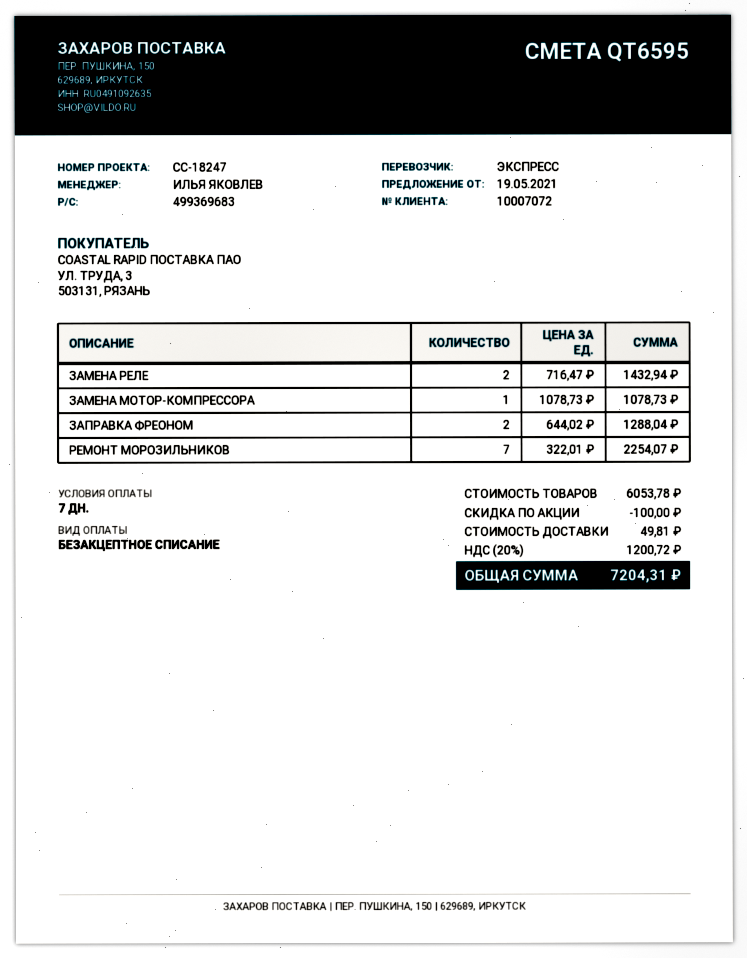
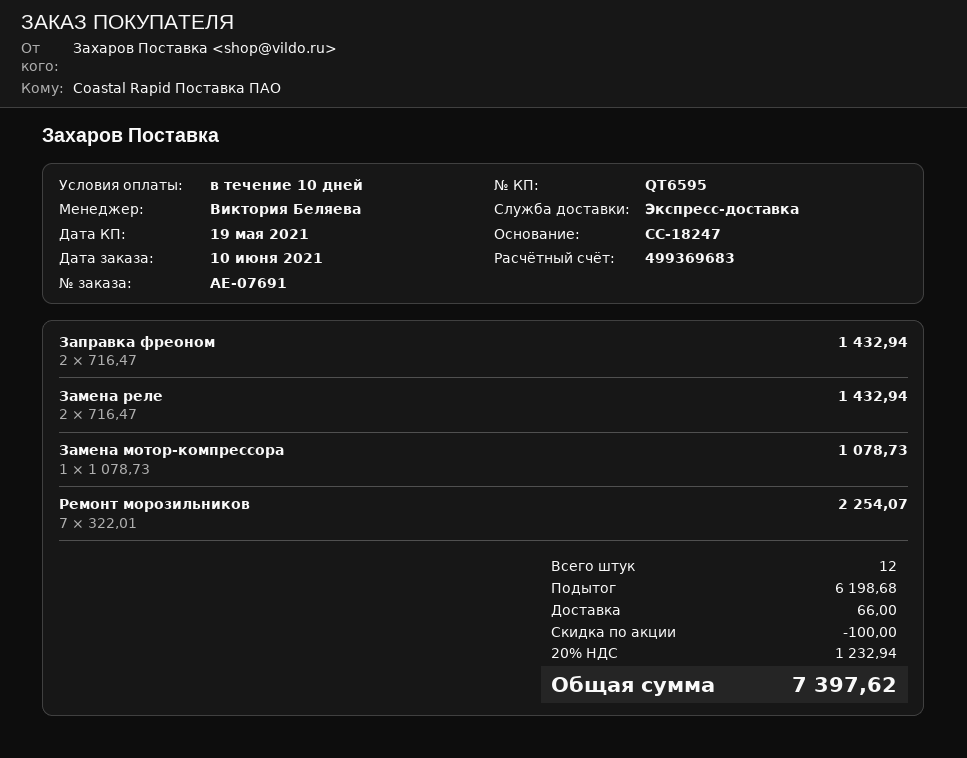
payment terms: 7 days -> 10 days
sales rep: ИЛЬЯ ЯКОВЛЕВ -> Виктория Беляева
ЗАПРАВКА ФРЕОНОМ: 2 x 644.02 = 1288.04 -> 2 x 716.47 = 1432.94
subtotal: 6053.78 -> 6198.68
shipping: 49.81 -> 66.00
tax: 20% = 1200.72 -> 20% = 1232.94
total: 7204.31 -> 7397.62

